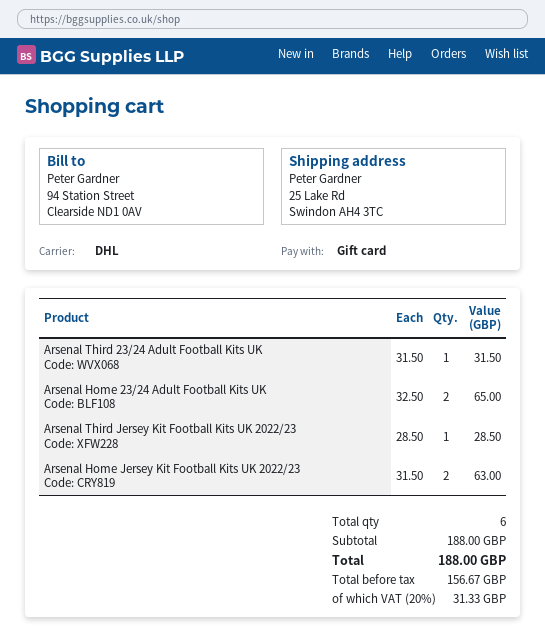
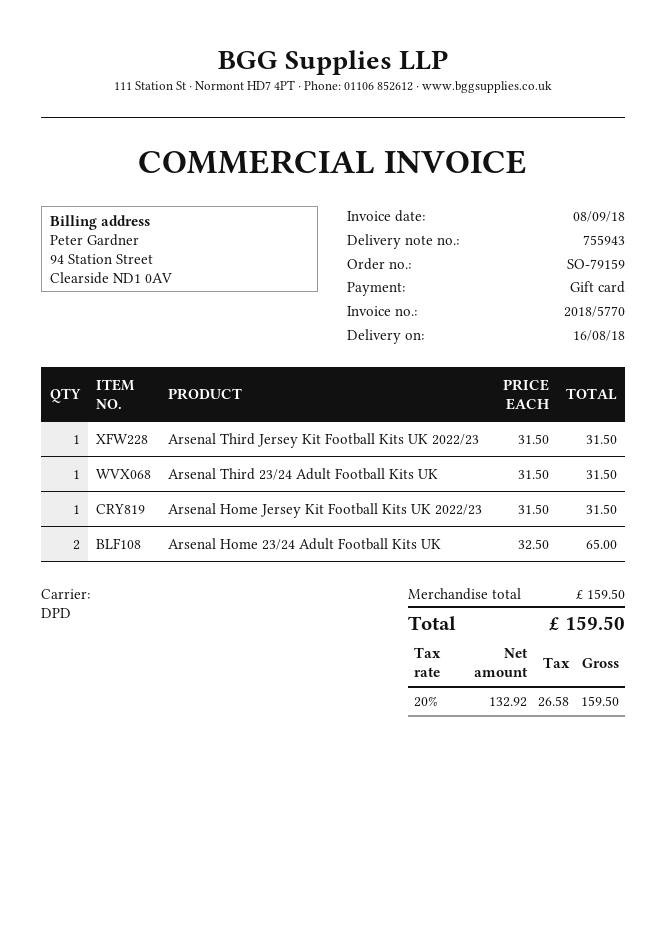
shipping method: DHL -> DPD
Arsenal Third Jersey Kit Football Kits UK 2022/23: 1 x 28.50 = 28.50 -> 1 x 31.50 = 31.50
Arsenal Home Jersey Kit Football Kits UK 2022/23: 2 x 31.50 = 63.00 -> 1 x 31.50 = 31.50
subtotal: 188.00 -> 159.50
net: 156.67 -> 132.92
tax: 20% = 31.33 -> 20% = 26.58
total: 188.00 -> 159.50

